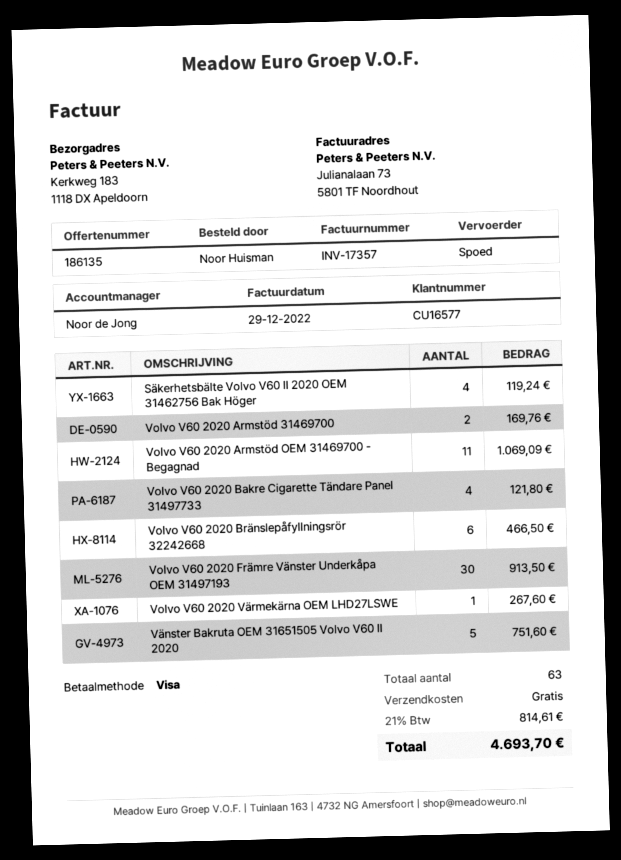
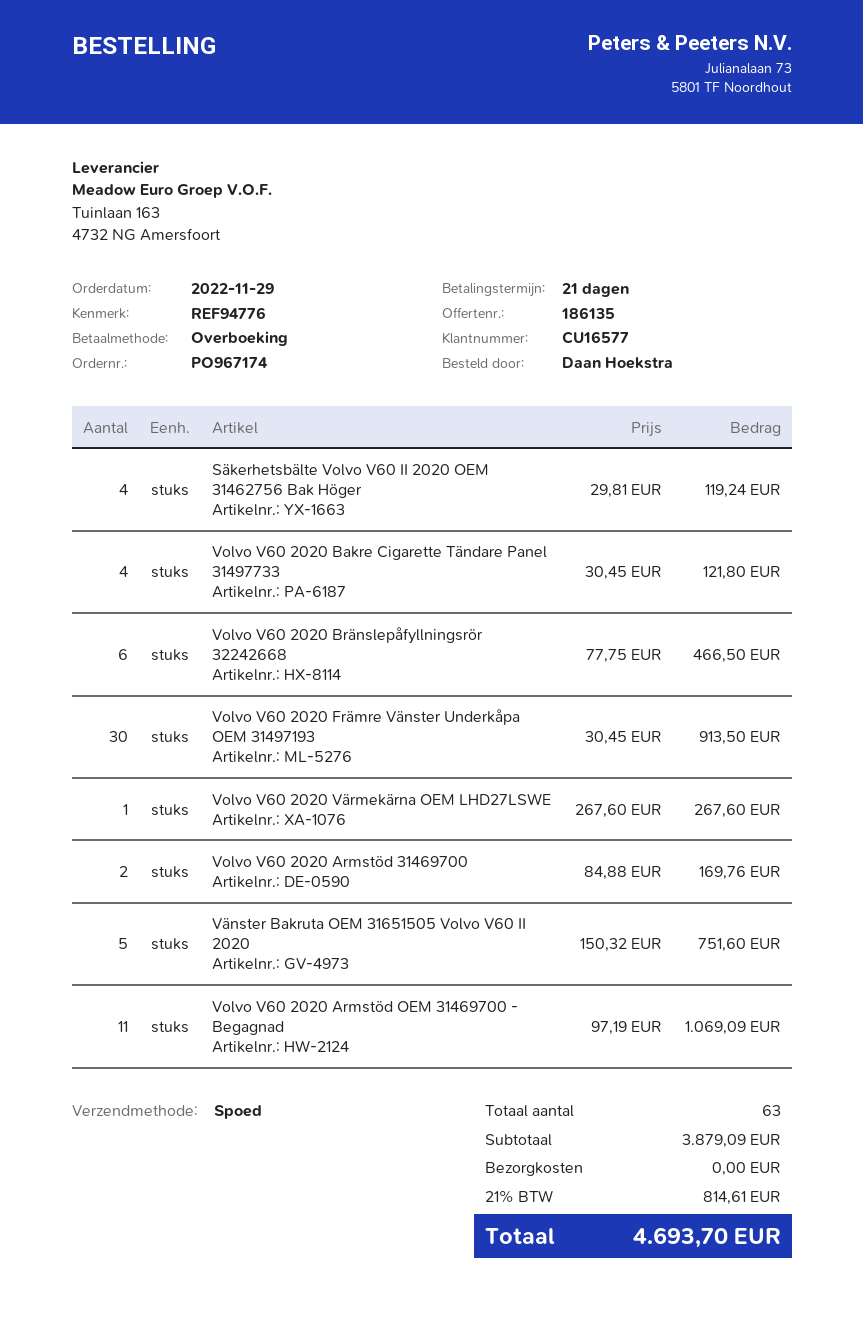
ordered by: Noor Huisman -> Daan Hoekstra
payment method: Visa -> bank transfer

